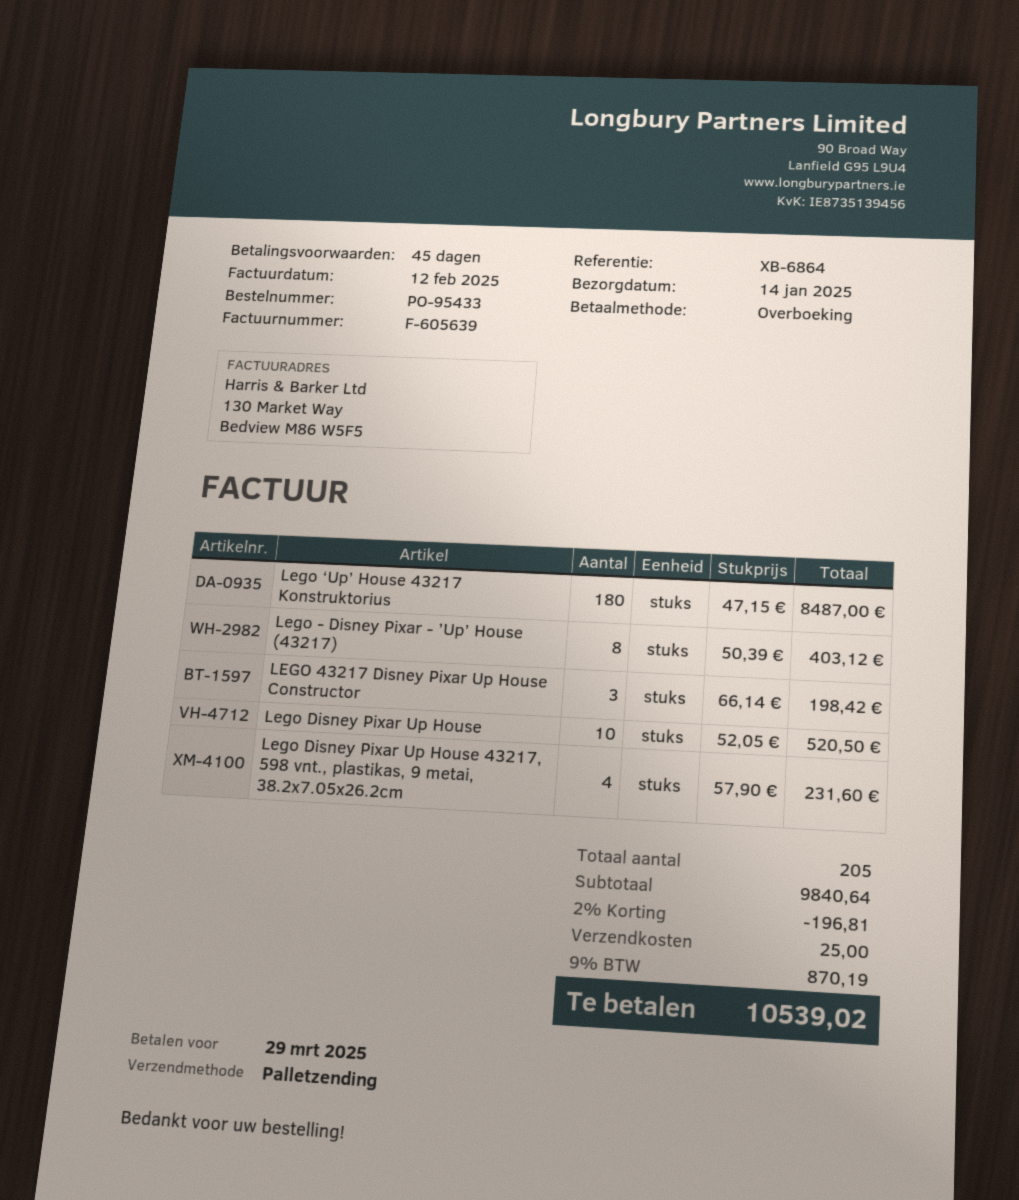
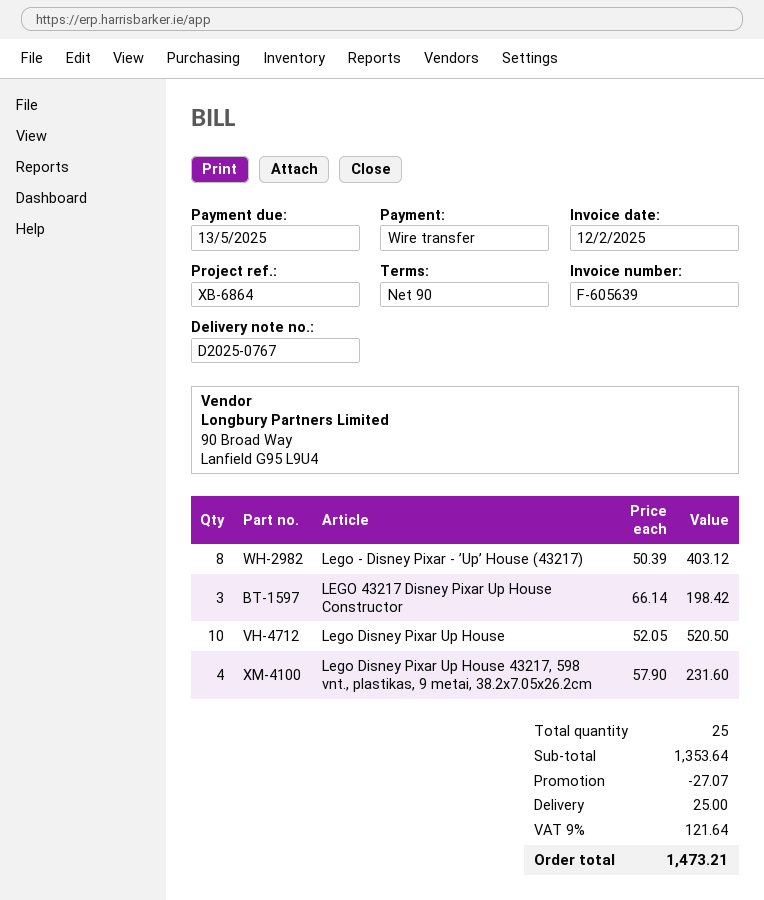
payment terms: 45 days -> 90 days
due date: 2025-03-29 -> 2025-05-13
Lego ‘Up’ House 43217 Konstruktorius: 180 x 47.15 = 8487.00 -> none
total quantity: 205 -> 25
subtotal: 9840.64 -> 1353.64
discount: 196.81 -> 27.07
tax: 9% = 870.19 -> 9% = 121.64
total: 10539.02 -> 1473.21

